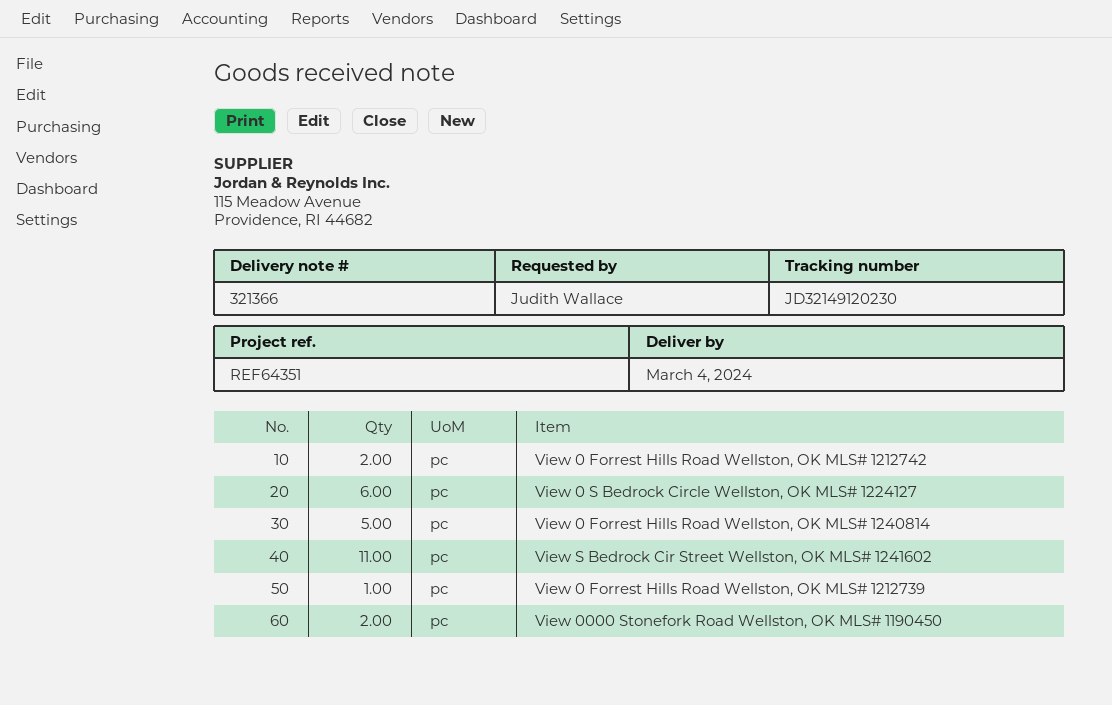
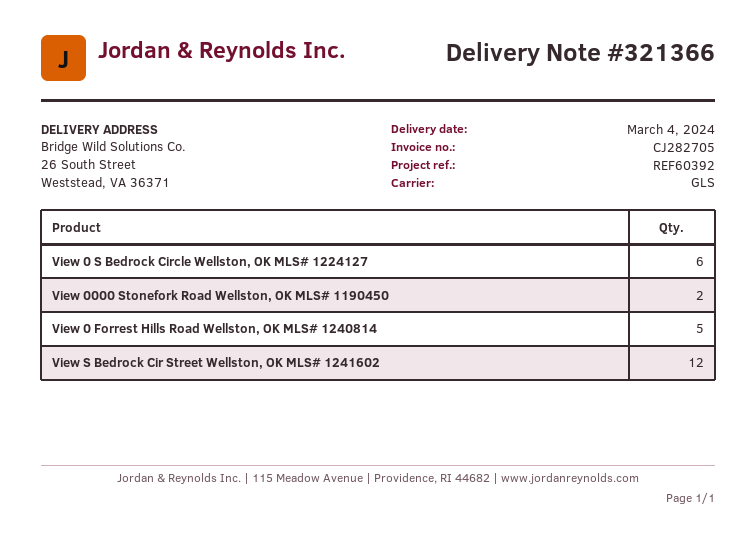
reference: REF64351 -> REF60392
View 0 Forrest Hills Road Wellston, OK MLS# 1212742: 2 -> none
View S Bedrock Cir Street Wellston, OK MLS# 1241602: 11 -> 12
View 0 Forrest Hills Road Wellston, OK MLS# 1212739: 1 -> none

